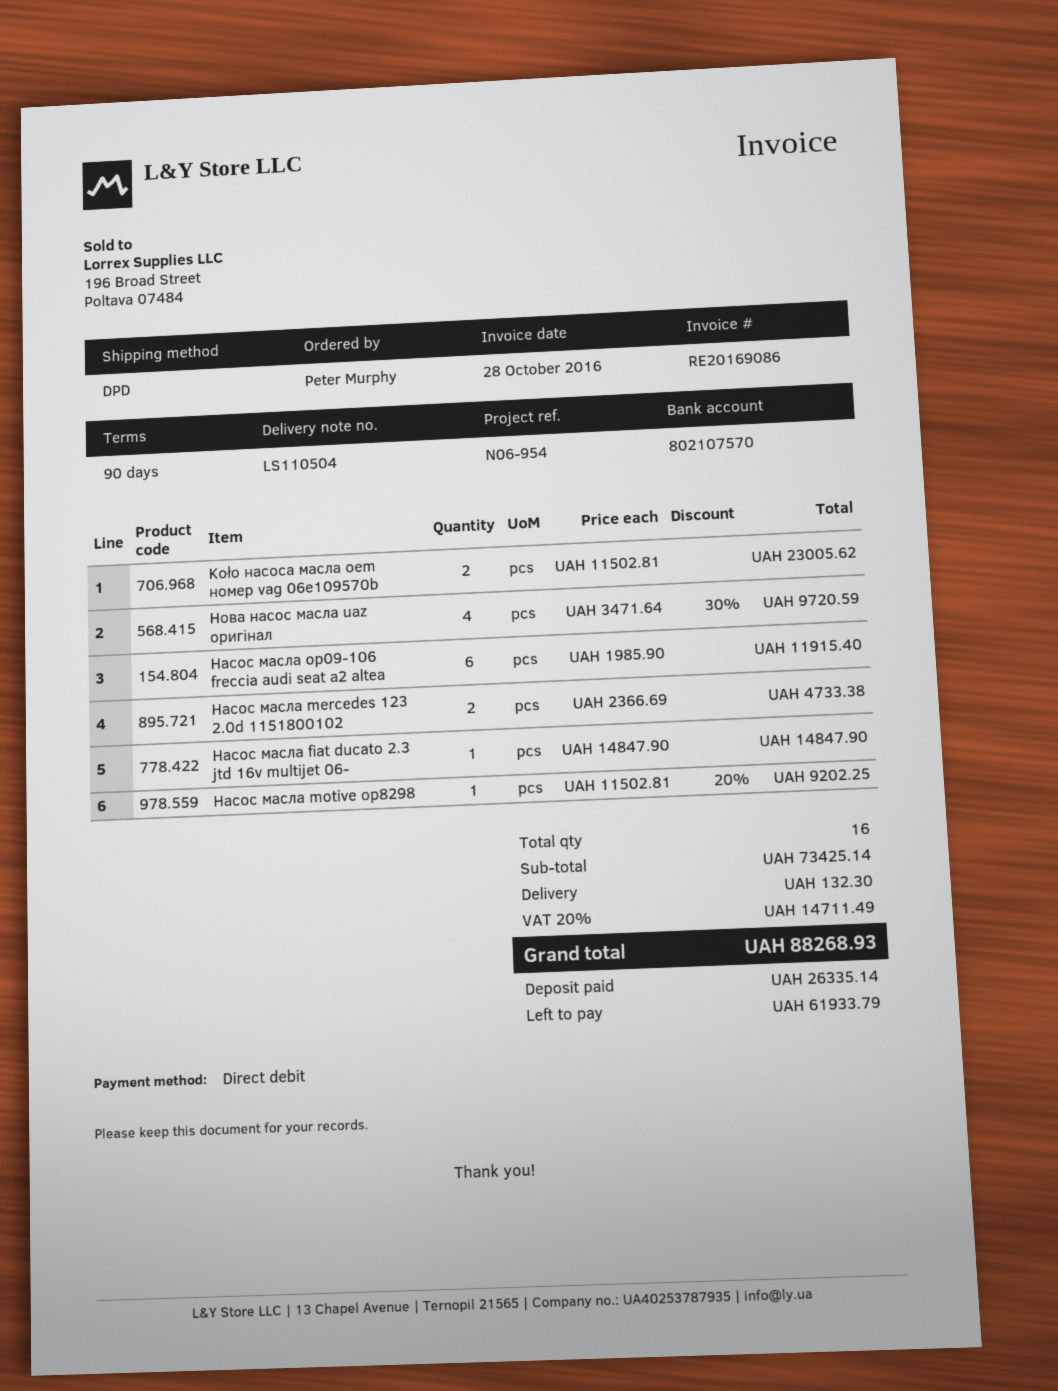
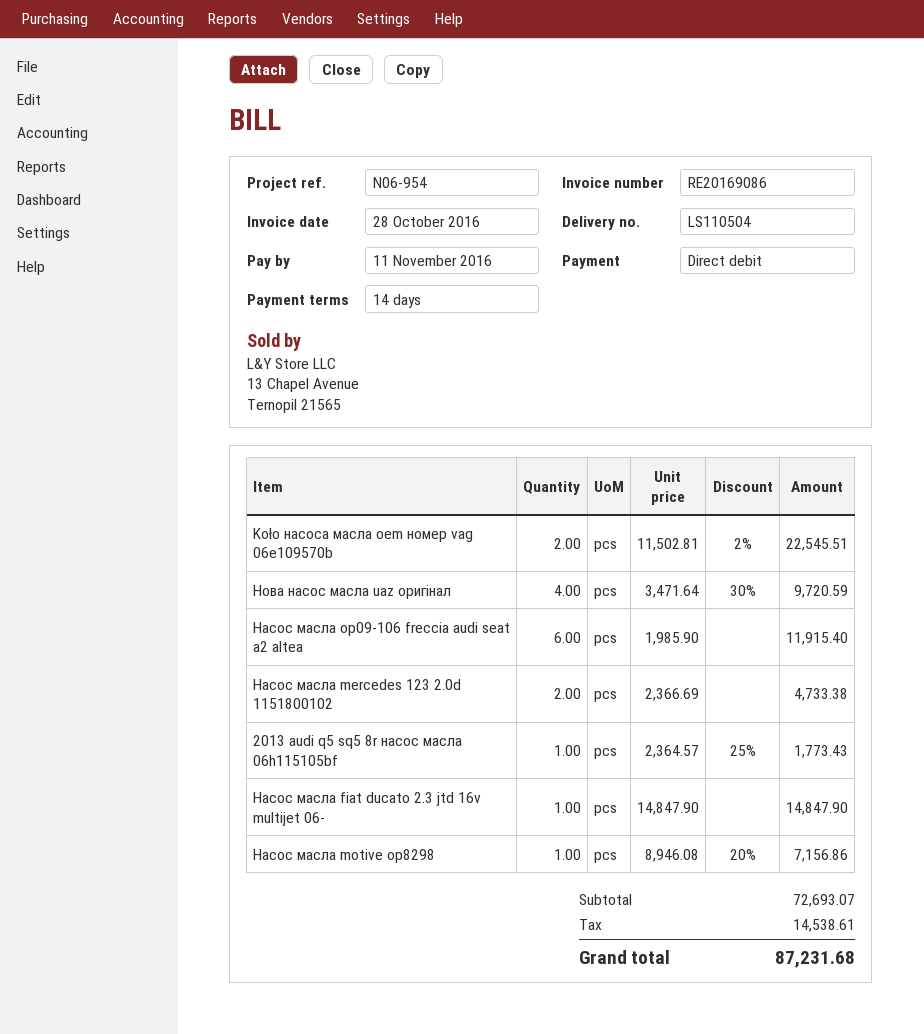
payment terms: 90 days -> 14 days
Koło насоса масла oem номер vag 06e109570b: 2 x 11502.81 = 23005.62 -> 2 x 11502.81 - 2% = 22545.51
Насос масла motive op8298: 1 x 11502.81 - 20% = 9202.25 -> 1 x 8946.08 - 20% = 7156.86
2013 audi q5 sq5 8r насос масла 06h115105bf: none -> 1 x 2364.57 - 25% = 1773.43
subtotal: 73425.14 -> 72693.07
shipping: 132.30 -> none
tax: 14711.49 -> 14538.61
total: 88268.93 -> 87231.68

